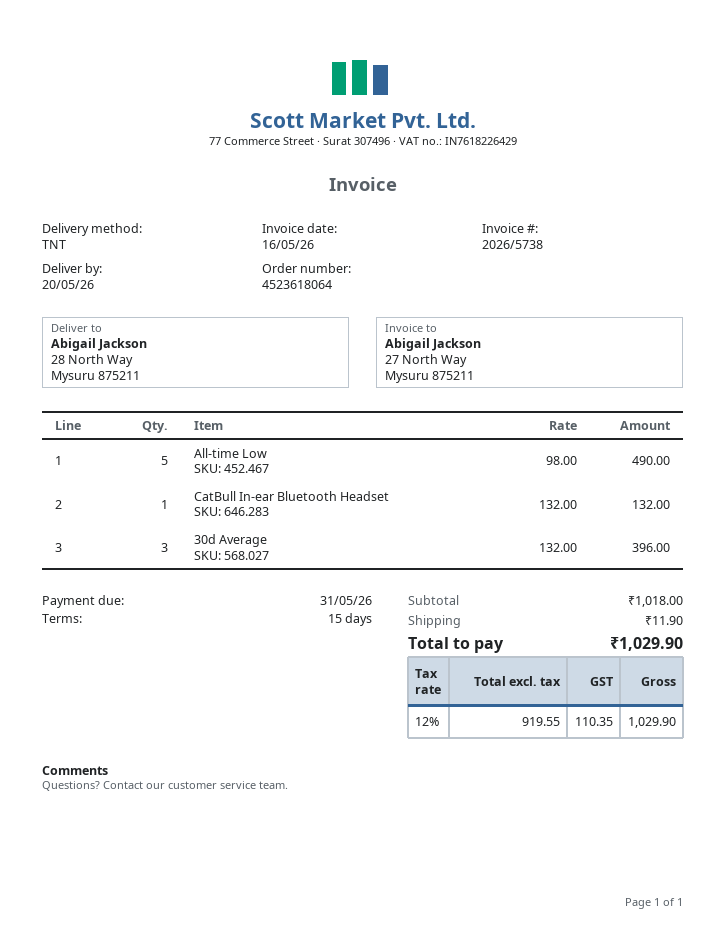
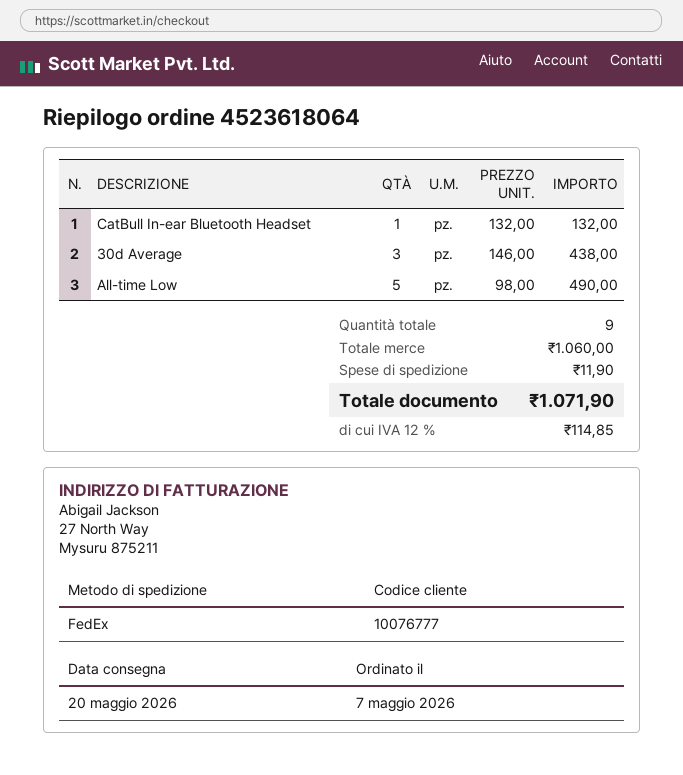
shipping method: TNT -> FedEx
30d Average: 3 x 132.00 = 396.00 -> 3 x 146.00 = 438.00
subtotal: 1018.00 -> 1060.00
tax: 12% = 110.35 -> 12% = 114.85
total: 1029.90 -> 1071.90

